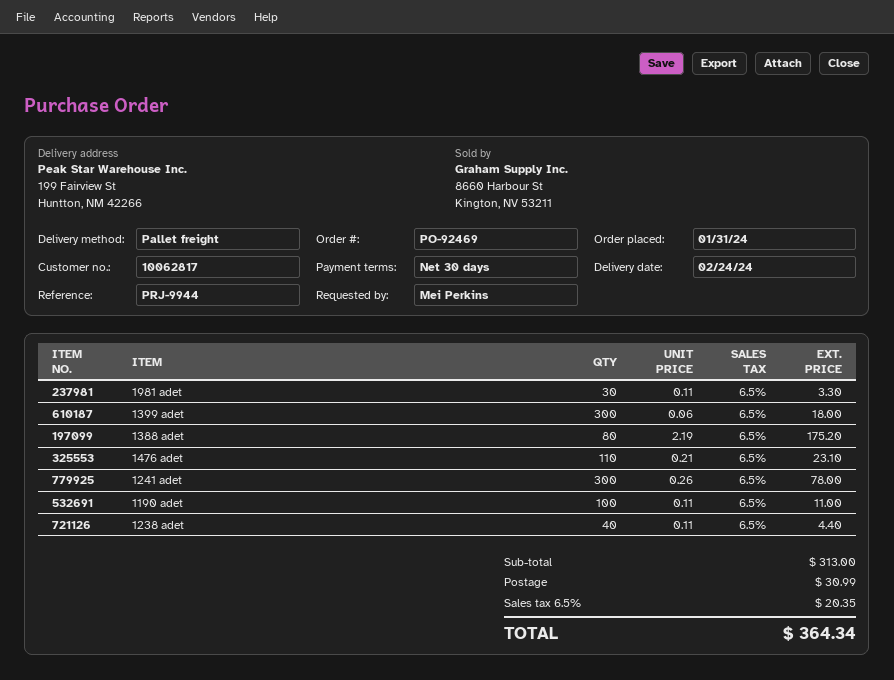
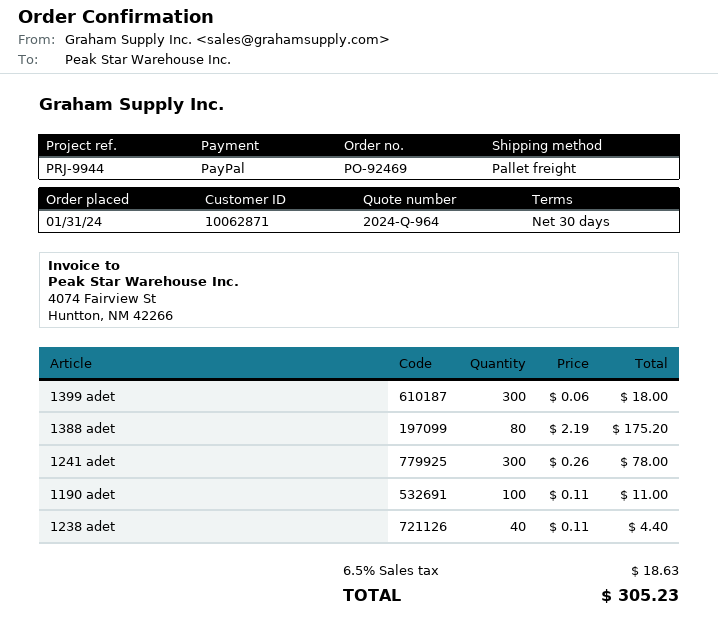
customer number: 10062817 -> 10062871
1981 adet: 30 x 0.11 = 3.30 -> none
1476 adet: 110 x 0.21 = 23.10 -> none
shipping: 30.99 -> none
tax: 6.5% = 20.35 -> 6.5% = 18.63
total: 364.34 -> 305.23

